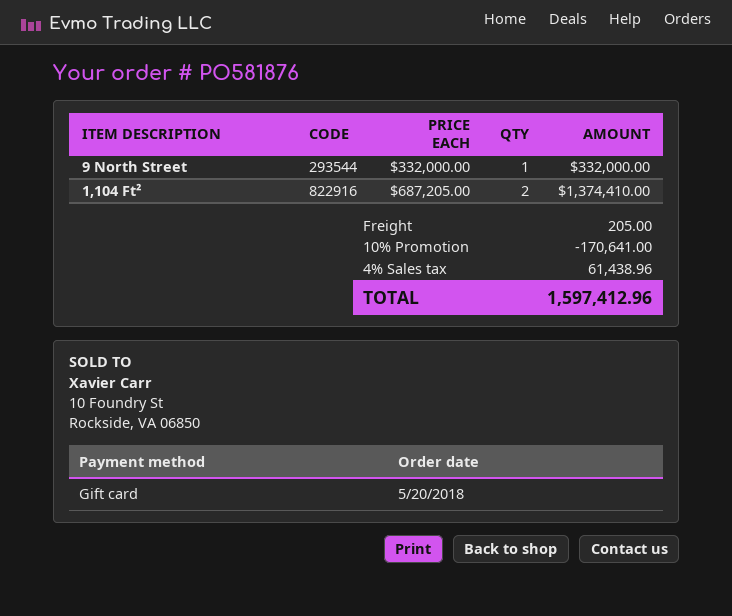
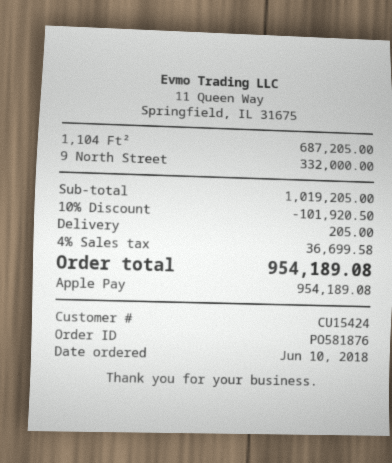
order date: 2018-05-20 -> 2018-06-10
payment method: gift card -> Apple Pay
1,104 Ft²: 2 for 1374410.00 -> 1 for 687205.00
discount: 10% = 170641.00 -> 10% = 101920.50
tax: 4% = 61438.96 -> 4% = 36699.58
total: 1597412.96 -> 954189.08

